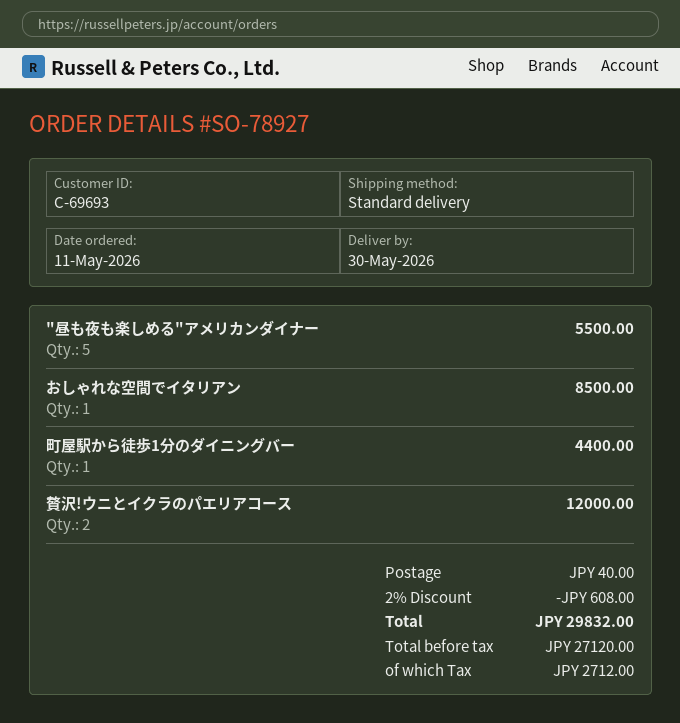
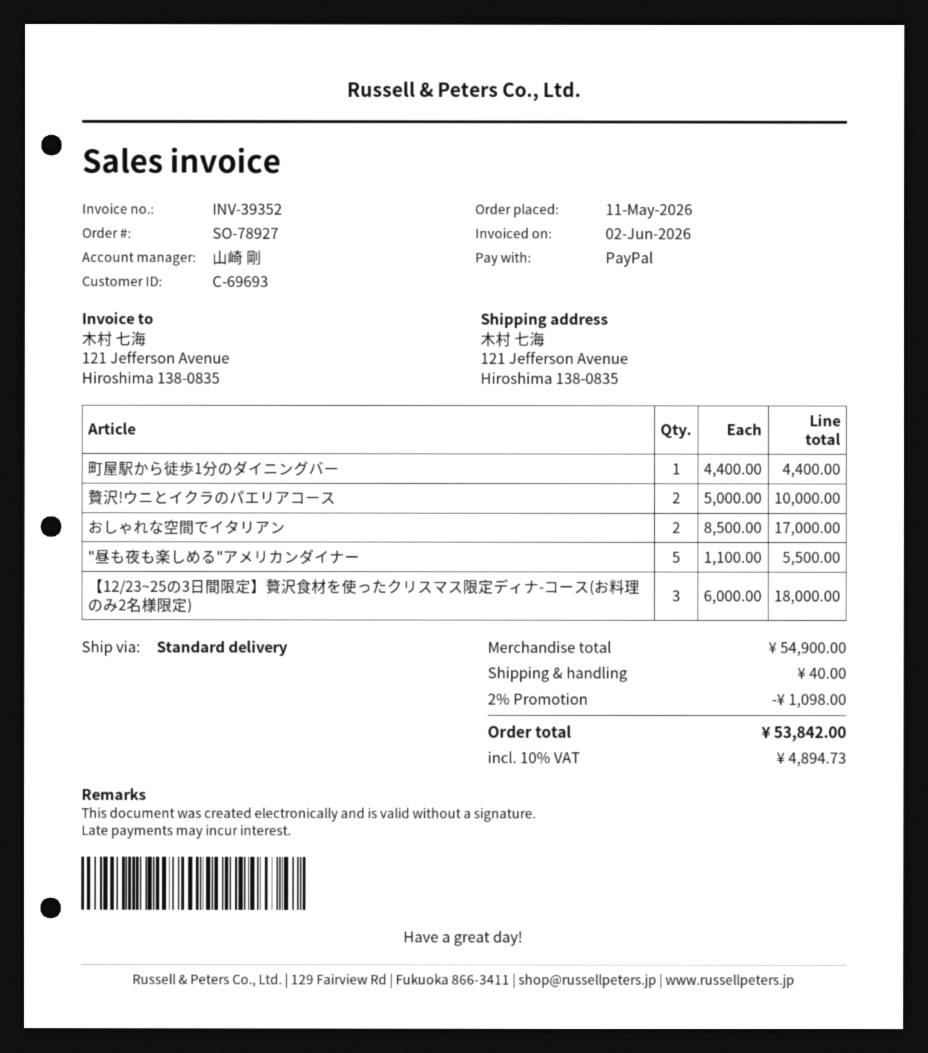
おしゃれな空間でイタリアン: 1 for 8500.00 -> 2 for 17000.00
贅沢!ウニとイクラのパエリアコース: 2 for 12000.00 -> 2 for 10000.00
【12/23~25の3日間限定】贅沢食材を使ったクリスマス限定ディナ-コース(お料理のみ2名様限定): none -> 3 for 18000.00
discount: 2% = 608.00 -> 2% = 1098.00
tax: 2712.00 -> 4894.73
total: 29832.00 -> 53842.00

